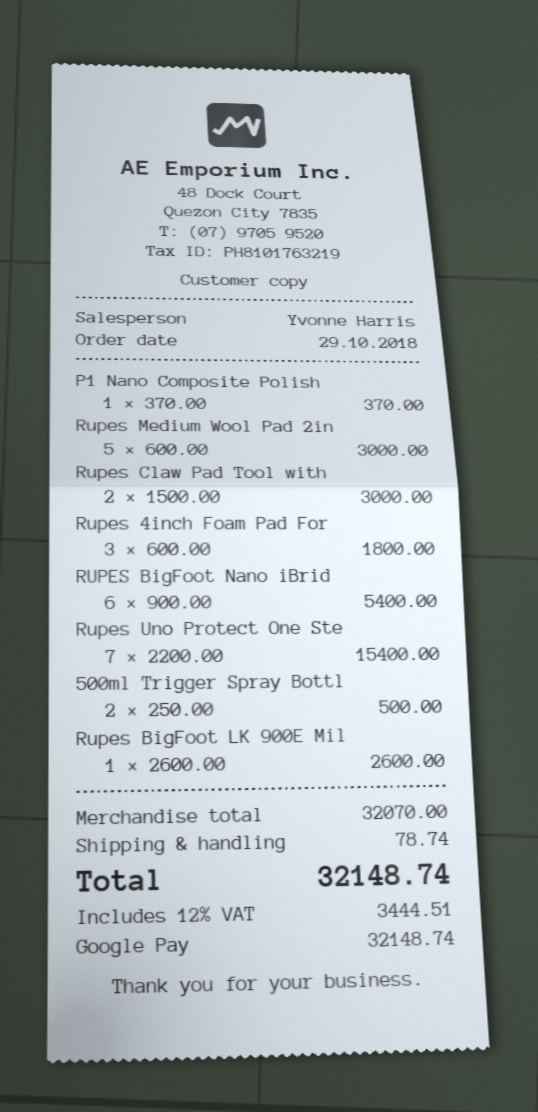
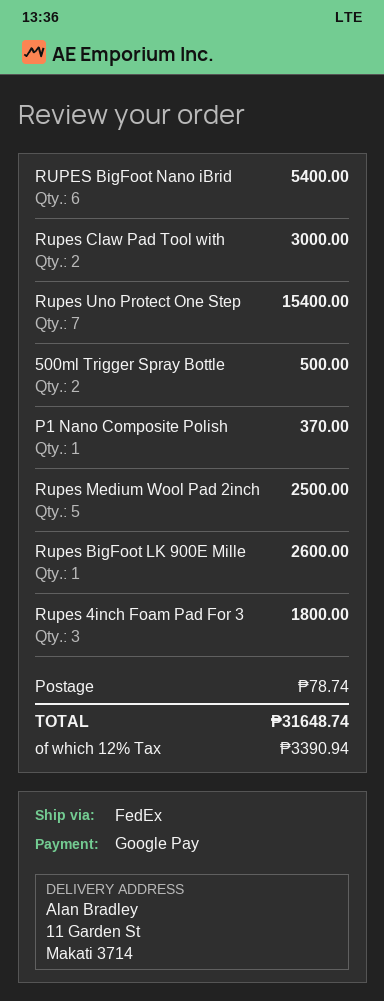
Rupes Medium Wool Pad 2in: 5 for 3000.00 -> 5 for 2500.00
tax: 12% = 3444.51 -> 12% = 3390.94
total: 32148.74 -> 31648.74

